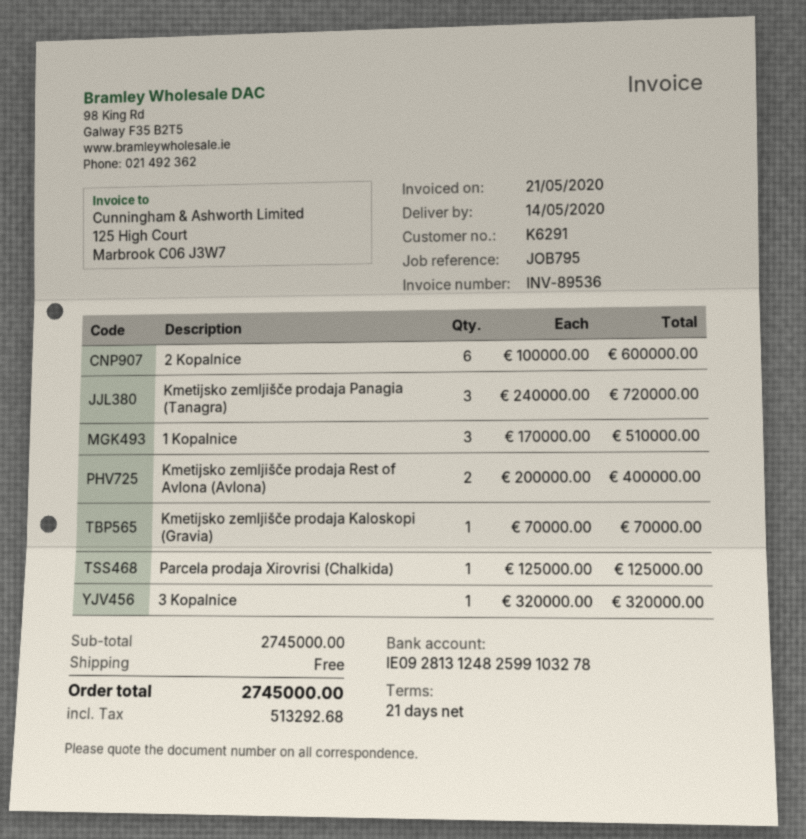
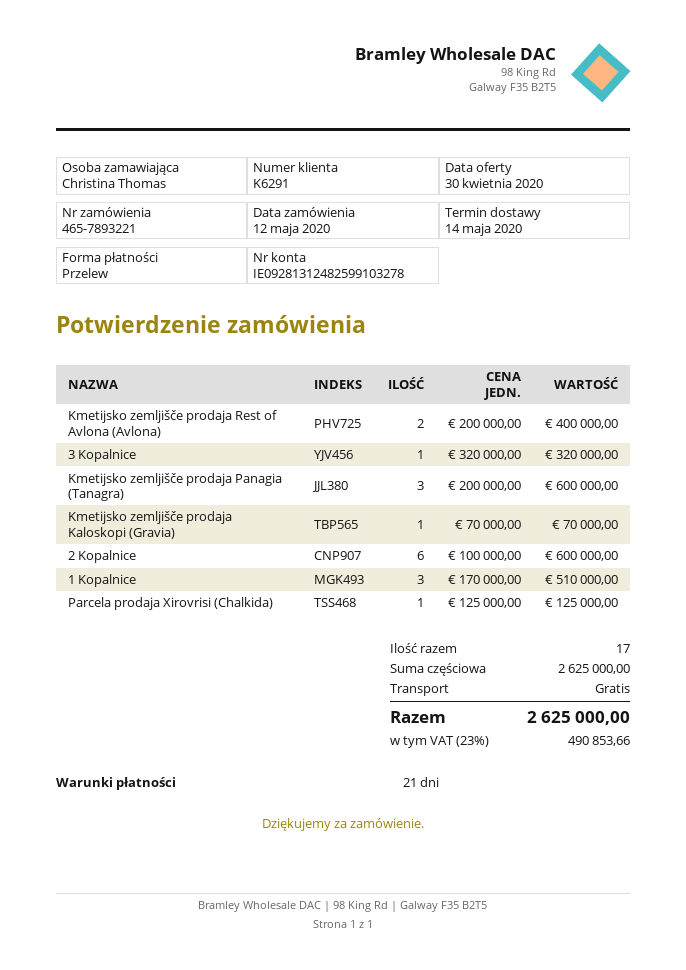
Kmetijsko zemljišče prodaja Panagia (Tanagra): 3 x 240000.00 = 720000.00 -> 3 x 200000.00 = 600000.00
subtotal: 2745000.00 -> 2625000.00
tax: 513292.68 -> 490853.66
total: 2745000.00 -> 2625000.00

